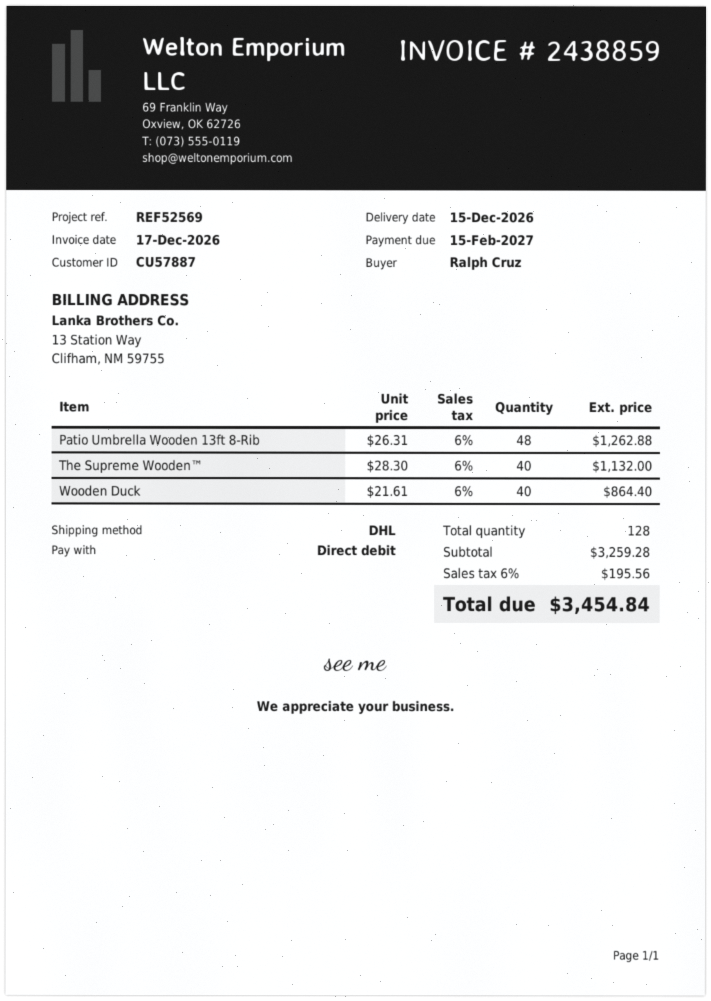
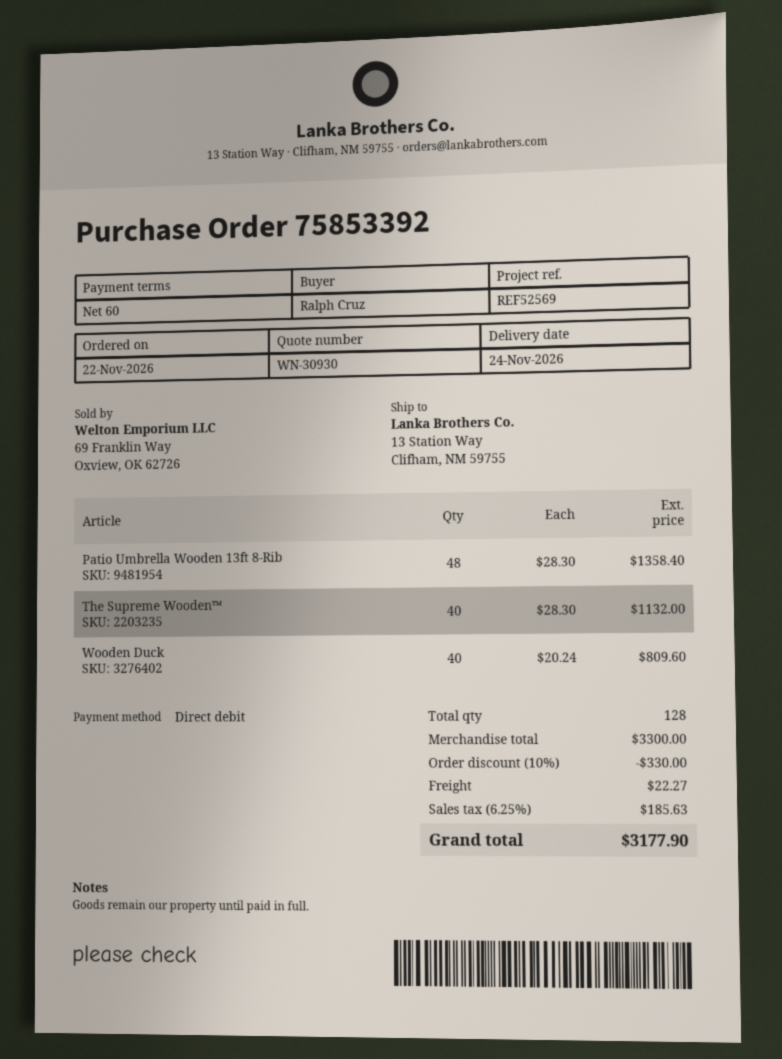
delivery date: 2026-12-15 -> 2026-11-24
Patio Umbrella Wooden 13ft 8-Rib: 48 x 26.31 = 1262.88 -> 48 x 28.30 = 1358.40
Wooden Duck: 40 x 21.61 = 864.40 -> 40 x 20.24 = 809.60
subtotal: 3259.28 -> 3300.00
discount: none -> 10% = 330.00
shipping: none -> 22.27
tax: 6% = 195.56 -> 6.25% = 185.63
total: 3454.84 -> 3177.90

